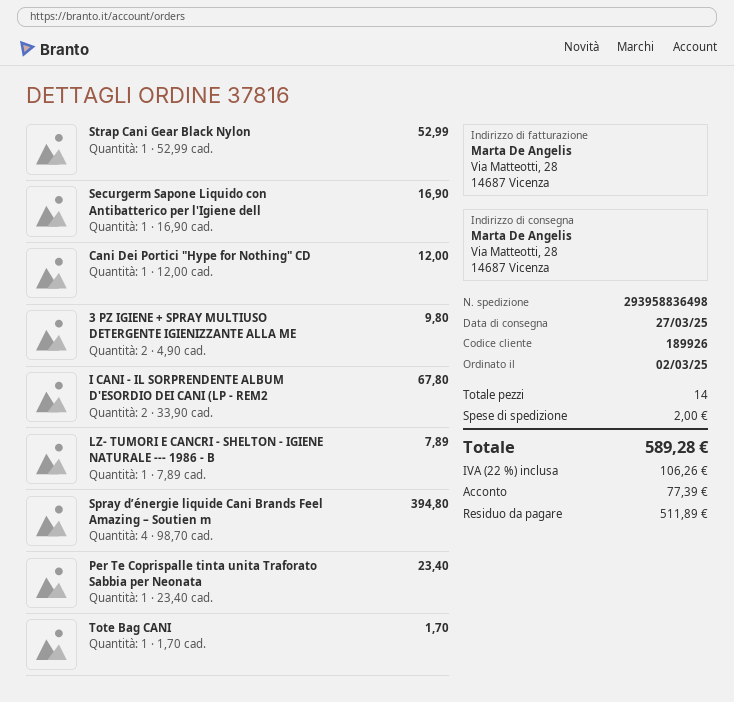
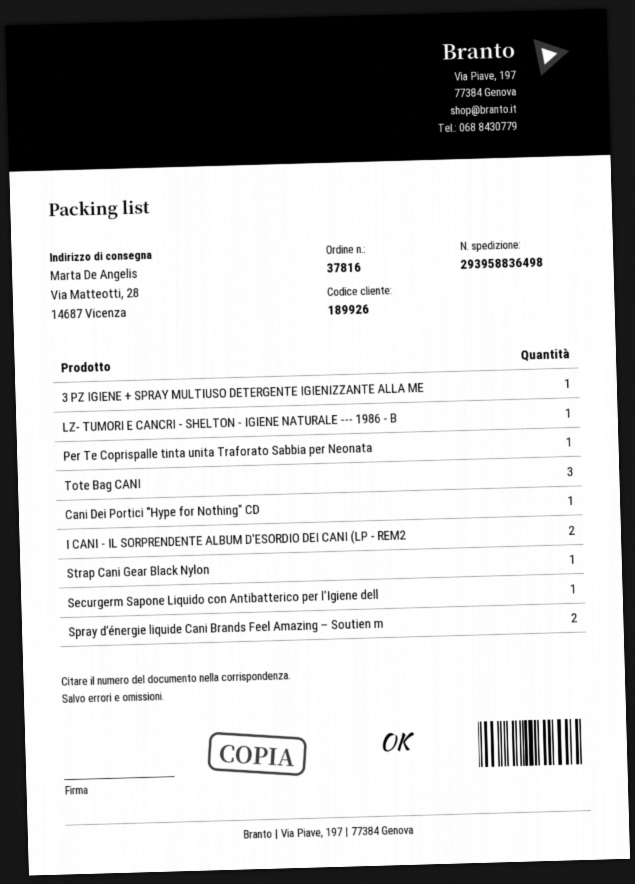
3 PZ IGIENE + SPRAY MULTIUSO DETERGENTE IGIENIZZANTE ALLA ME: 2 -> 1
Spray d’énergie liquide Cani Brands Feel Amazing – Soutien m: 4 -> 2
Tote Bag CANI: 1 -> 3

